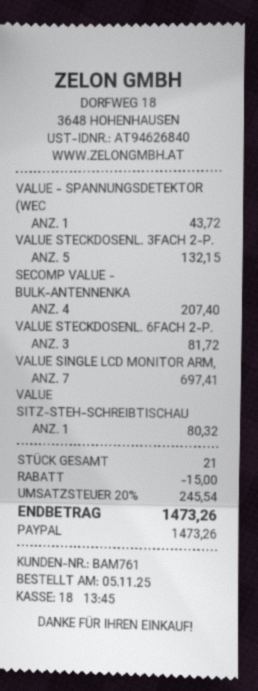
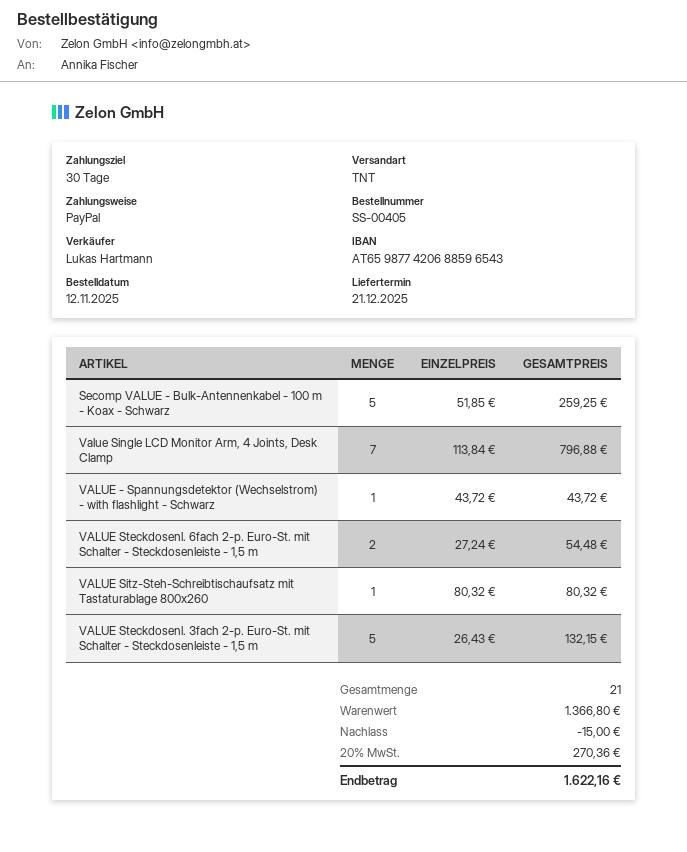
order date: 2025-11-05 -> 2025-11-12
SECOMP VALUE - BULK-ANTENNENKA: 4 for 207.40 -> 5 for 259.25
VALUE STECKDOSENL. 6FACH 2-P.: 3 for 81.72 -> 2 for 54.48
VALUE SINGLE LCD MONITOR ARM,: 7 for 697.41 -> 7 for 796.88
tax: 20% = 245.54 -> 20% = 270.36
total: 1473.26 -> 1622.16

